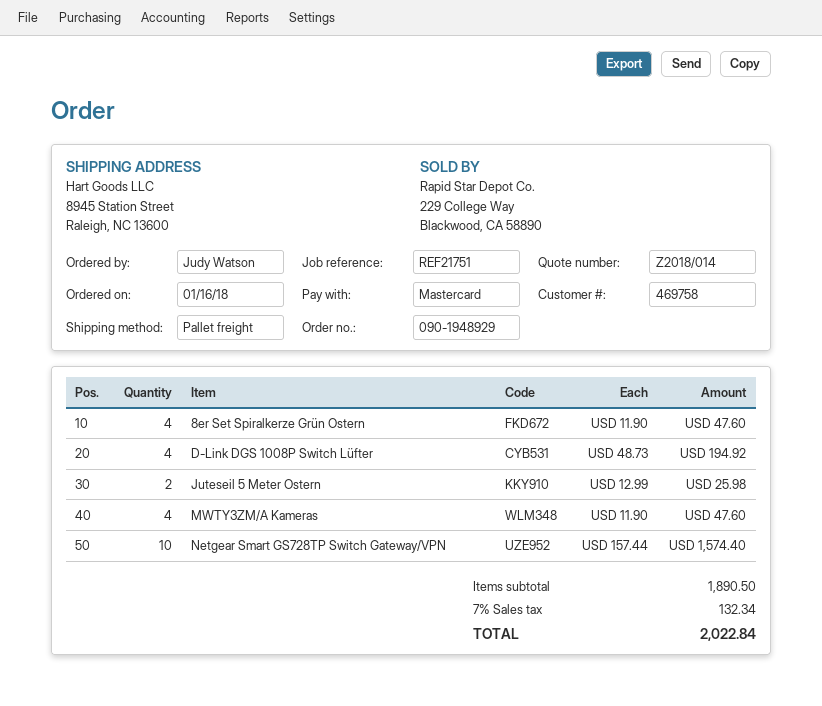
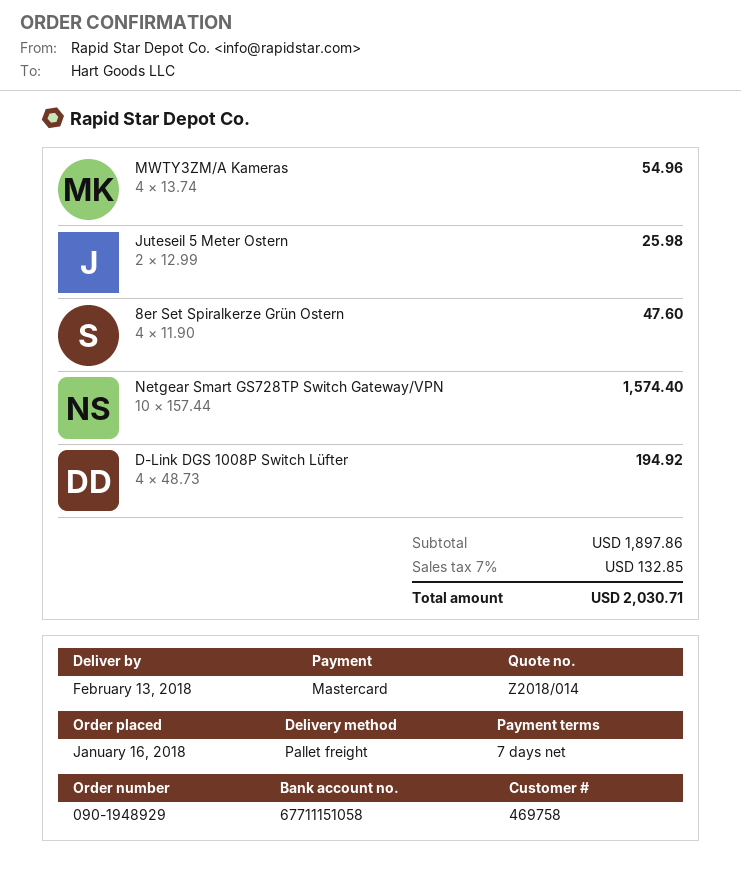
MWTY3ZM/A Kameras: 4 x 11.90 = 47.60 -> 4 x 13.74 = 54.96
subtotal: 1890.50 -> 1897.86
tax: 7% = 132.34 -> 7% = 132.85
total: 2022.84 -> 2030.71

